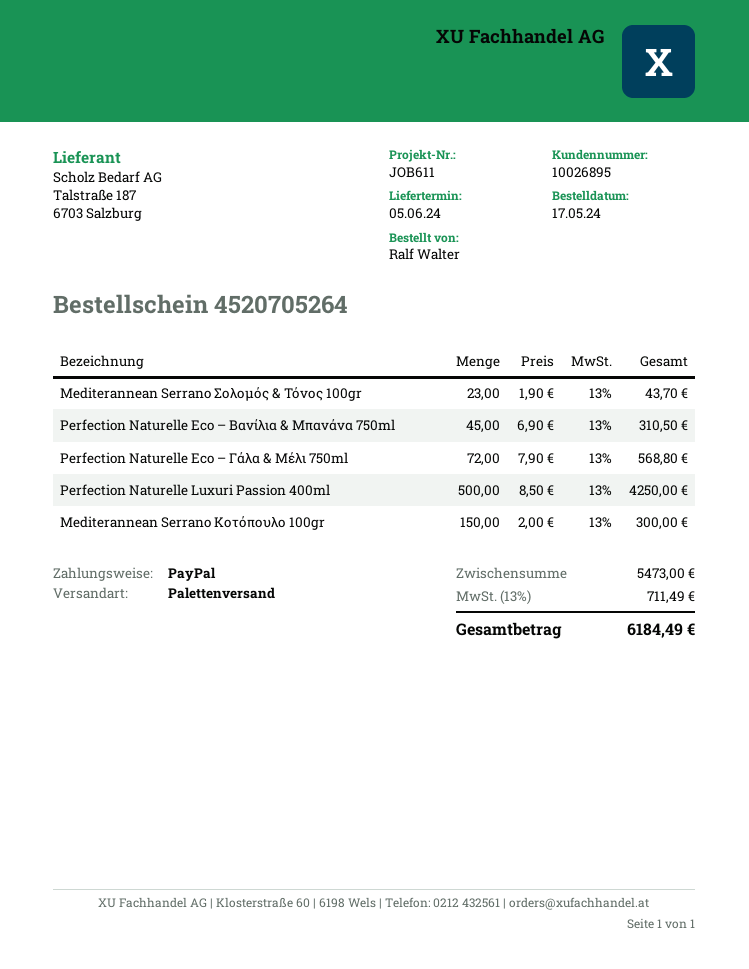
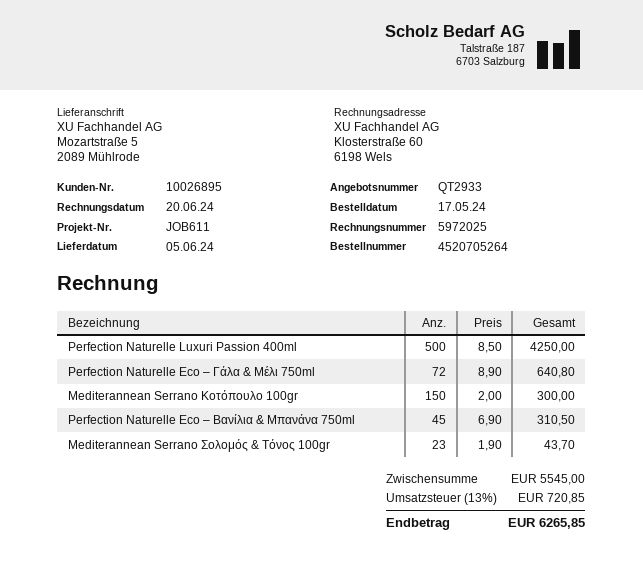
Perfection Naturelle Eco – Γάλα & Μέλι 750ml: 72 x 7.90 = 568.80 -> 72 x 8.90 = 640.80
subtotal: 5473.00 -> 5545.00
tax: 13% = 711.49 -> 13% = 720.85
total: 6184.49 -> 6265.85

